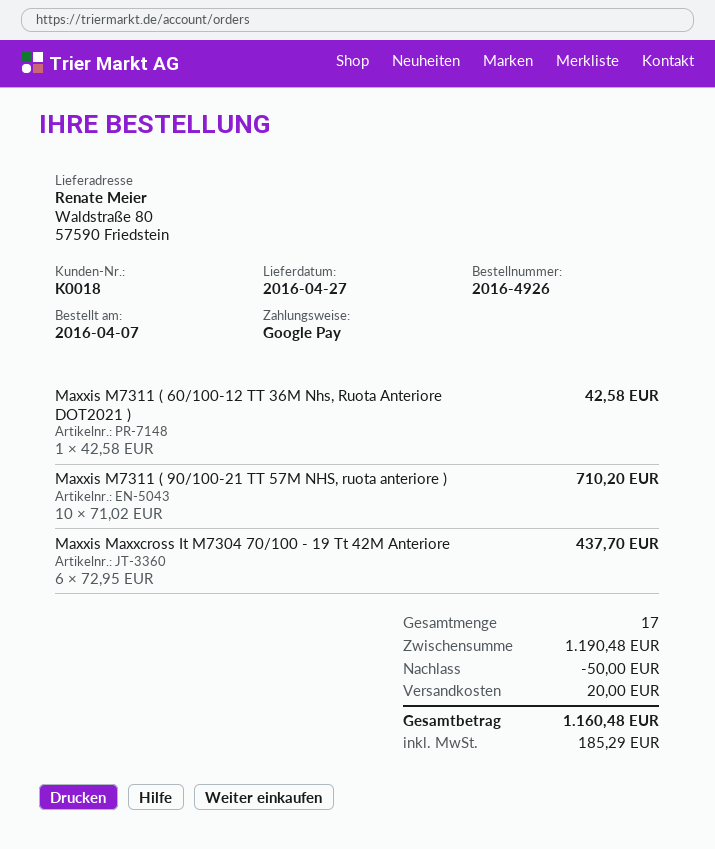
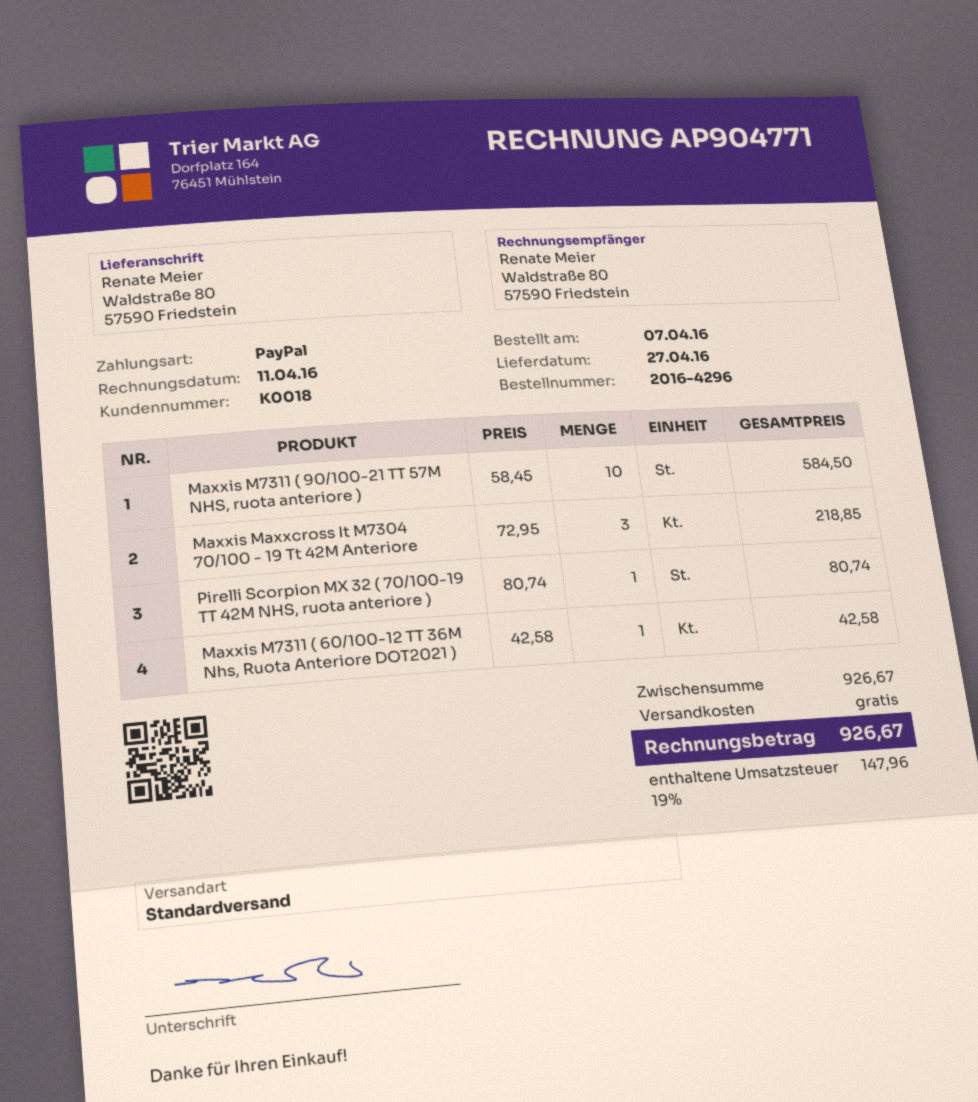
order number: 2016-4926 -> 2016-4296
payment method: Google Pay -> PayPal
Maxxis M7311 ( 90/100-21 TT 57M NHS, ruota anteriore ): 10 x 71.02 = 710.20 -> 10 x 58.45 = 584.50
Maxxis Maxxcross It M7304 70/100 - 19 Tt 42M Anteriore: 6 x 72.95 = 437.70 -> 3 x 72.95 = 218.85
Pirelli Scorpion MX 32 ( 70/100-19 TT 42M NHS, ruota anteriore ): none -> 1 x 80.74 = 80.74
subtotal: 1190.48 -> 926.67
discount: 50.00 -> none
shipping: 20.00 -> 0.00
tax: 185.29 -> 147.96
total: 1160.48 -> 926.67

